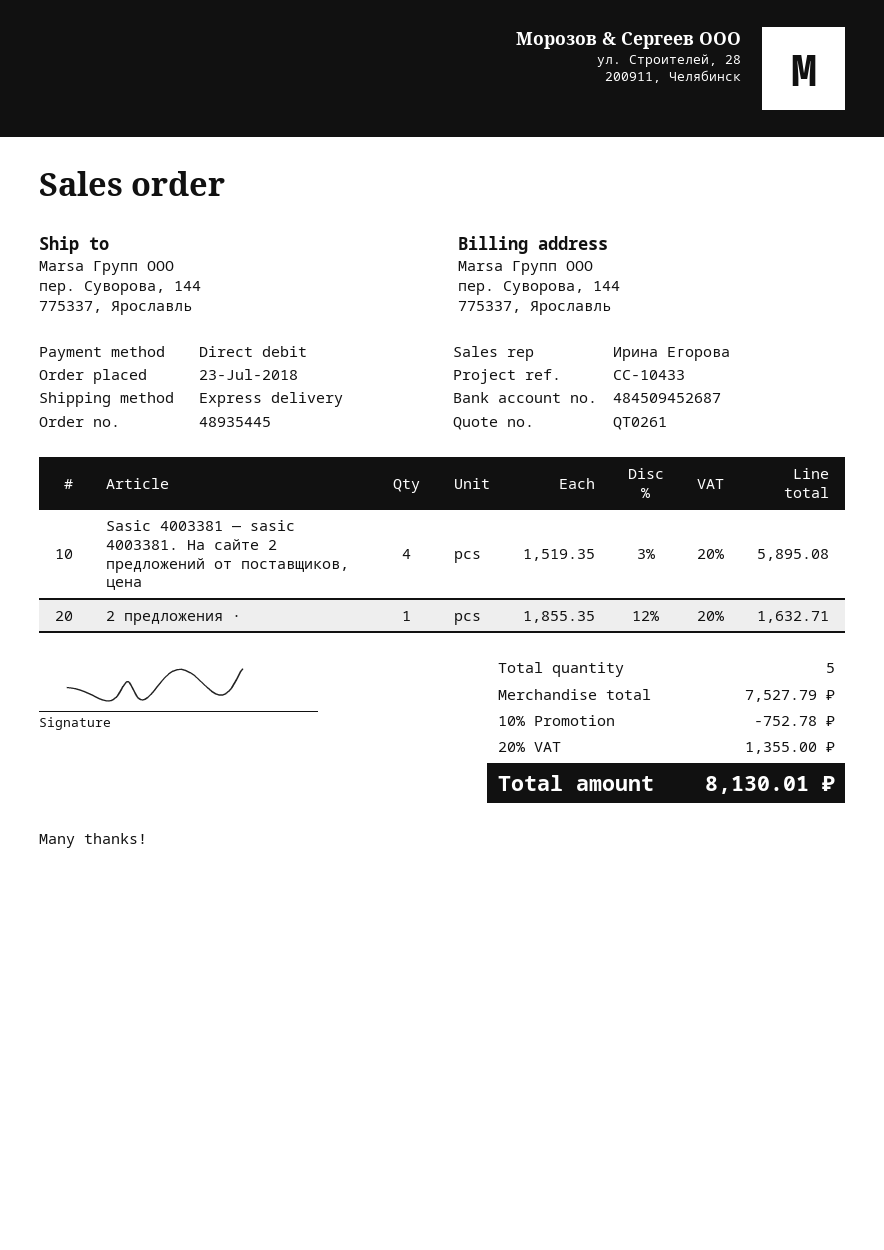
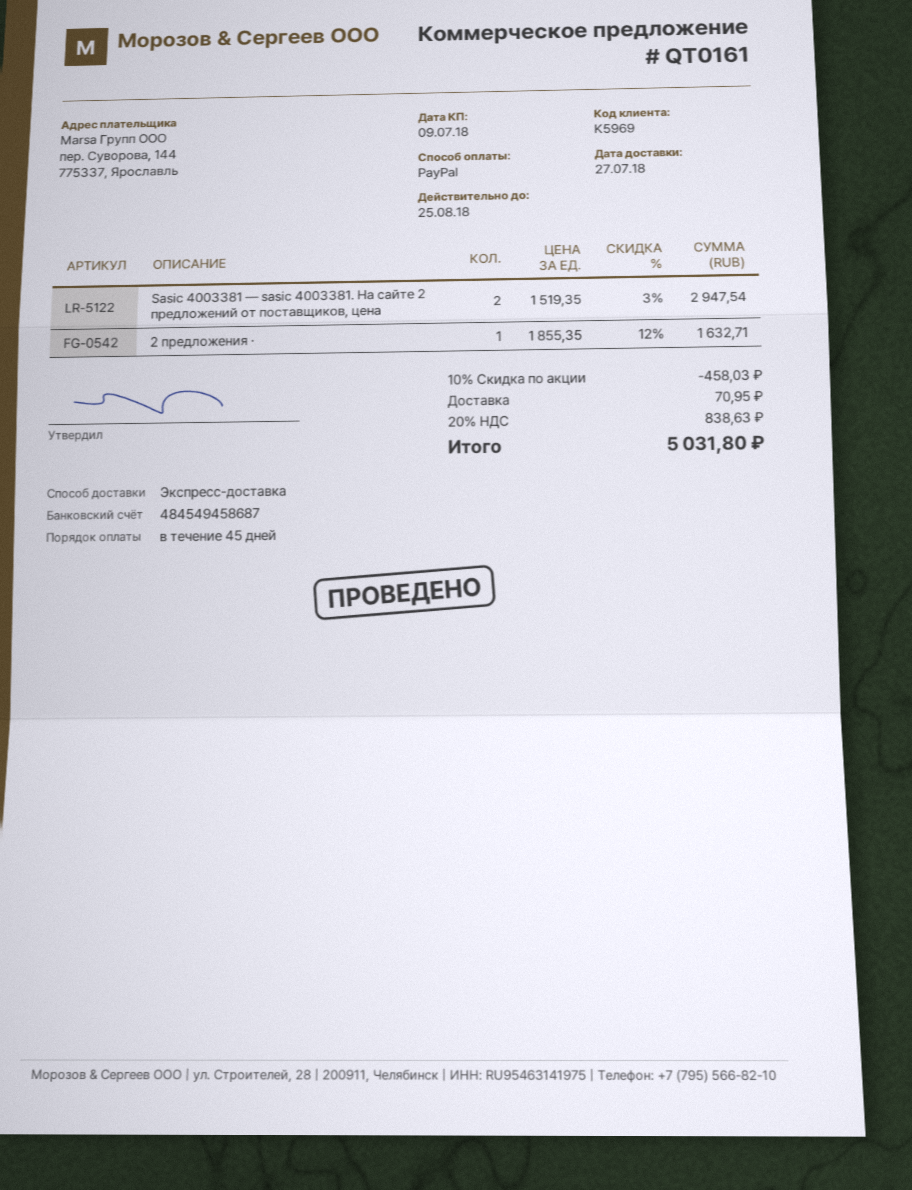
quote number: QT0261 -> QT0161
payment method: direct debit -> PayPal
bank account: 484509452687 -> 484549458687
Sasic 4003381 — sasic 4003381. На сайте 2 предложений от поставщиков, цена: 4 x 1519.35 - 3% = 5895.08 -> 2 x 1519.35 - 3% = 2947.54
discount: 10% = 752.78 -> 10% = 458.03
shipping: none -> 70.95
tax: 20% = 1355.00 -> 20% = 838.63
total: 8130.01 -> 5031.80

